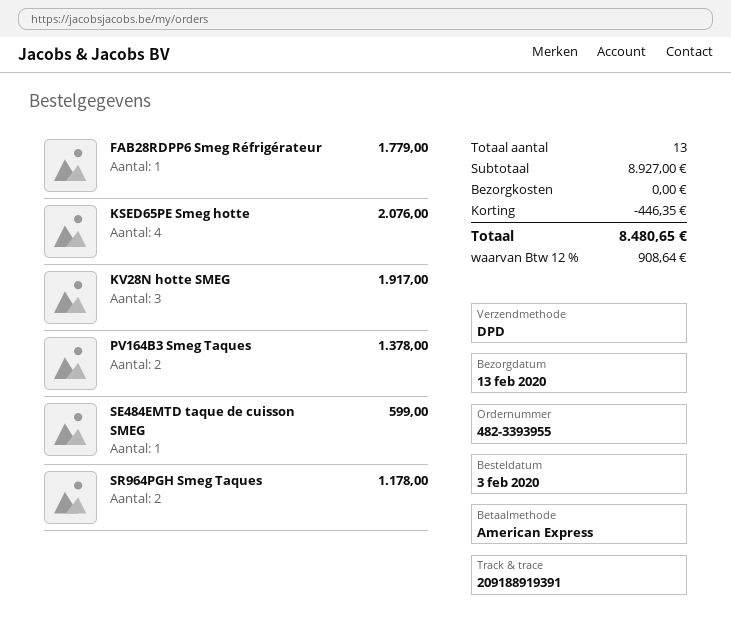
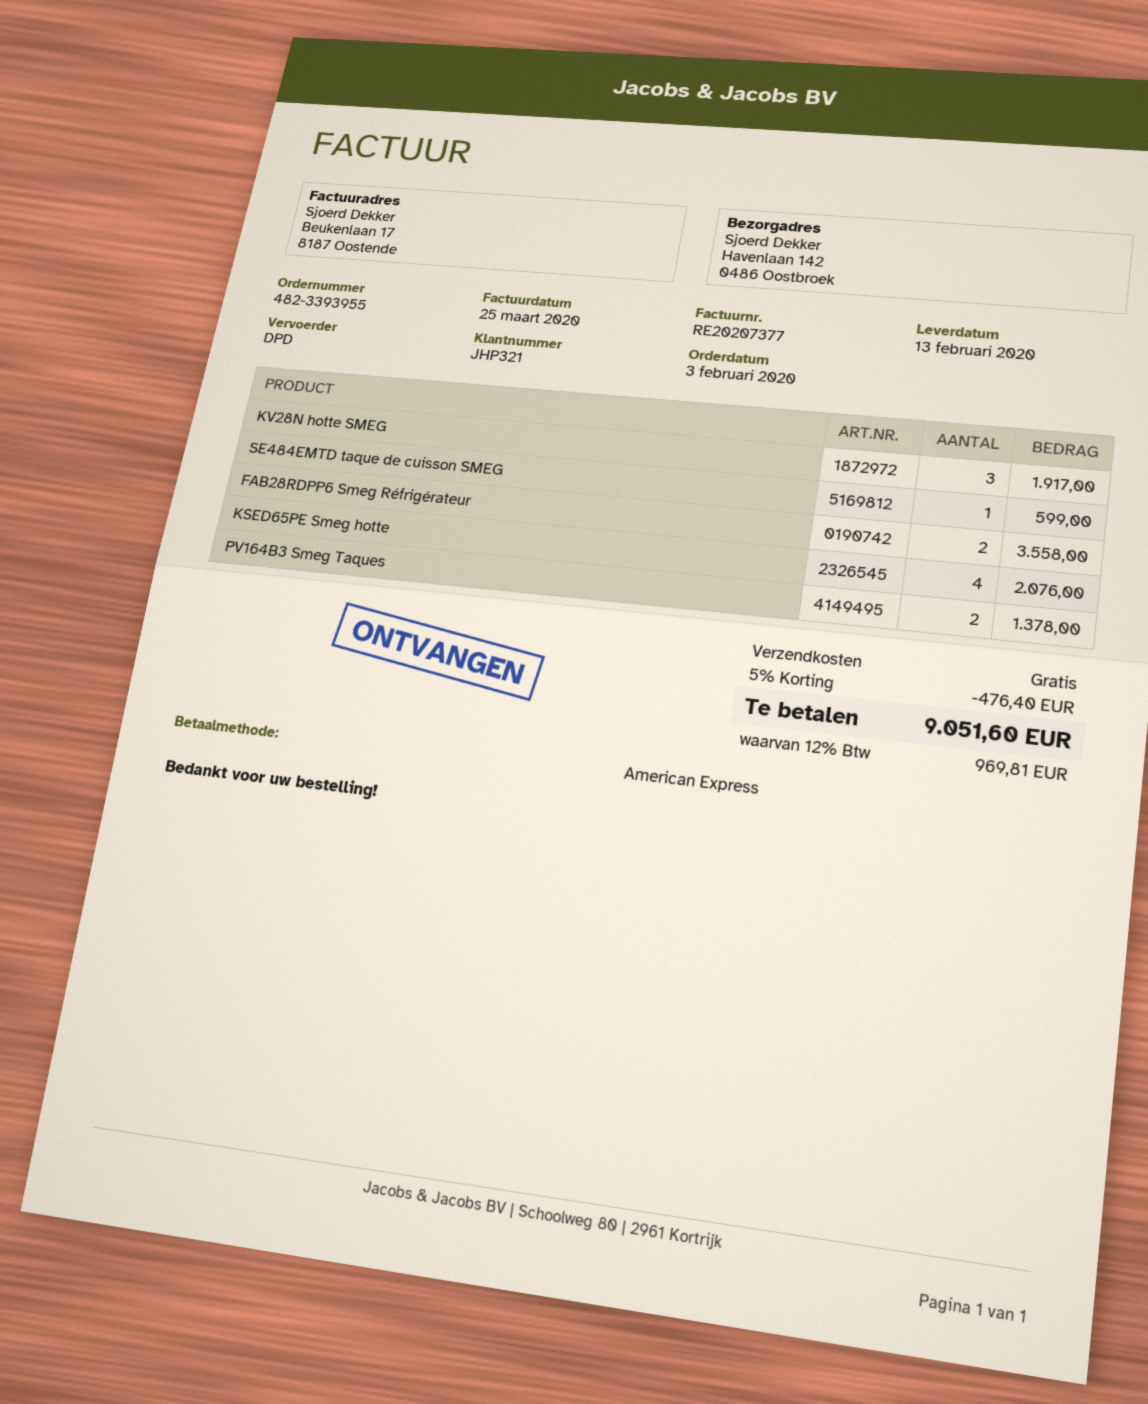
FAB28RDPP6 Smeg Réfrigérateur: 1 for 1779.00 -> 2 for 3558.00
SR964PGH Smeg Taques: 2 for 1178.00 -> none
discount: 446.35 -> 476.40
tax: 12% = 908.64 -> 12% = 969.81
total: 8480.65 -> 9051.60

